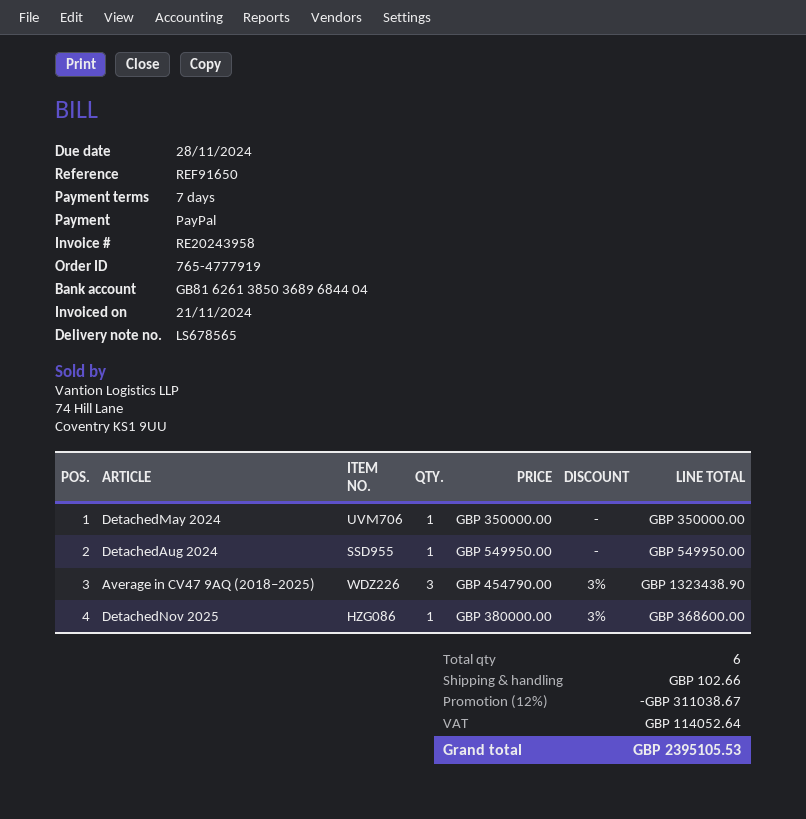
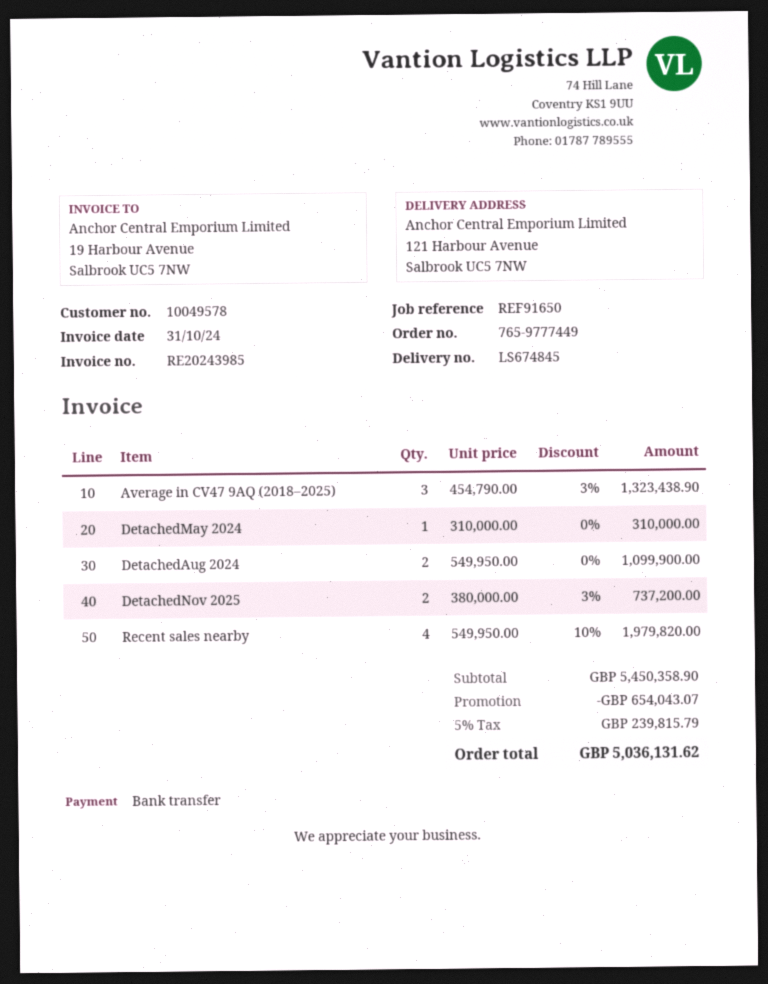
order number: 765-4777919 -> 765-9777449
delivery note number: LS678565 -> LS674845
invoice number: RE20243958 -> RE20243985
invoice date: 2024-11-21 -> 2024-10-31
payment method: PayPal -> bank transfer
DetachedMay 2024: 1 x 350000.00 = 350000.00 -> 1 x 310000.00 = 310000.00
DetachedAug 2024: 1 x 549950.00 = 549950.00 -> 2 x 549950.00 = 1099900.00
DetachedNov 2025: 1 x 380000.00 - 3% = 368600.00 -> 2 x 380000.00 - 3% = 737200.00
Recent sales nearby: none -> 4 x 549950.00 - 10% = 1979820.00
discount: 311038.67 -> 654043.07
shipping: 102.66 -> none
tax: 114052.64 -> 239815.79
total: 2395105.53 -> 5036131.62

